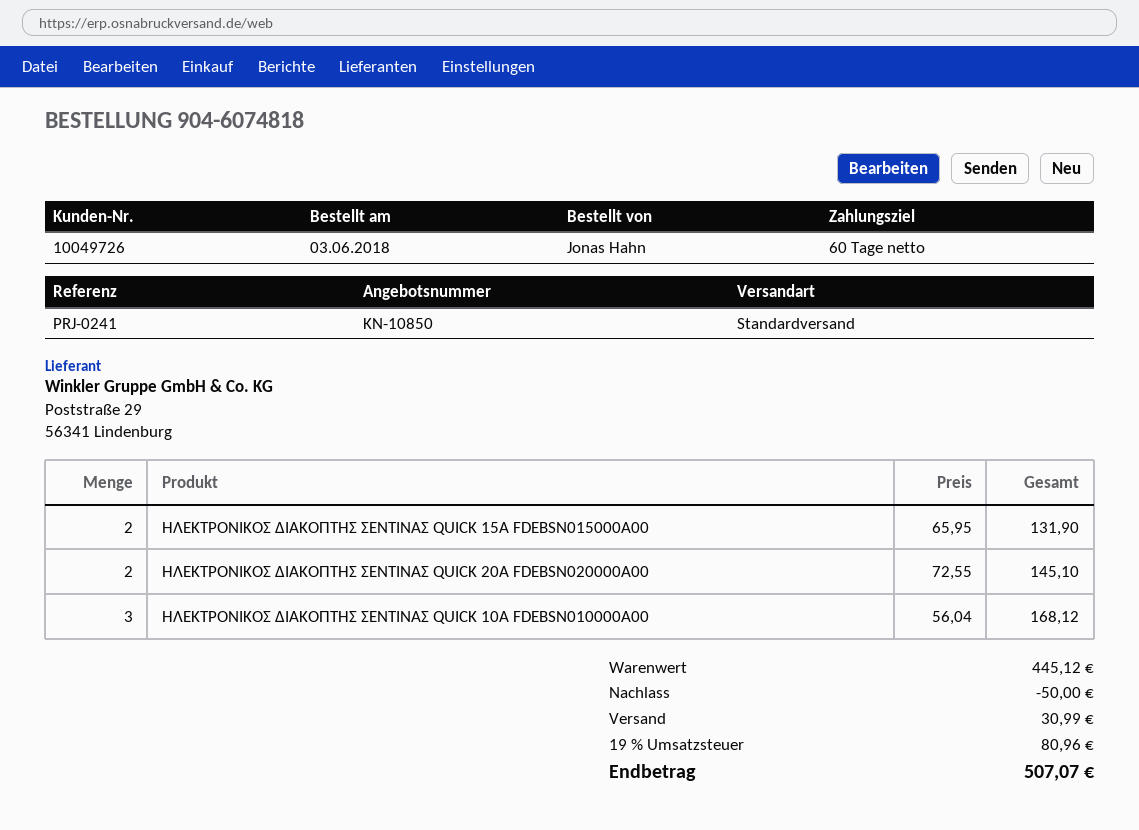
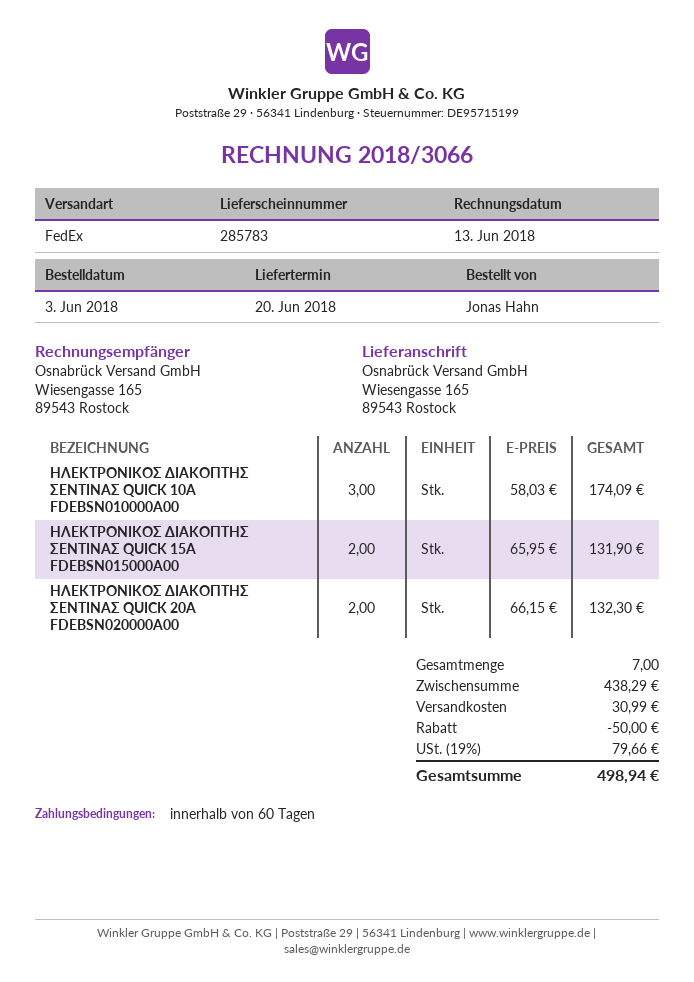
shipping method: standard -> FedEx
ΗΛΕΚΤΡΟΝΙΚΟΣ ΔΙΑΚΟΠΤΗΣ ΣΕΝΤΙΝΑΣ QUICK 20Α FDEBSN020000A00: 2 x 72.55 = 145.10 -> 2 x 66.15 = 132.30
ΗΛΕΚΤΡΟΝΙΚΟΣ ΔΙΑΚΟΠΤΗΣ ΣΕΝΤΙΝΑΣ QUICK 10Α FDEBSN010000A00: 3 x 56.04 = 168.12 -> 3 x 58.03 = 174.09
subtotal: 445.12 -> 438.29
tax: 19% = 80.96 -> 19% = 79.66
total: 507.07 -> 498.94

